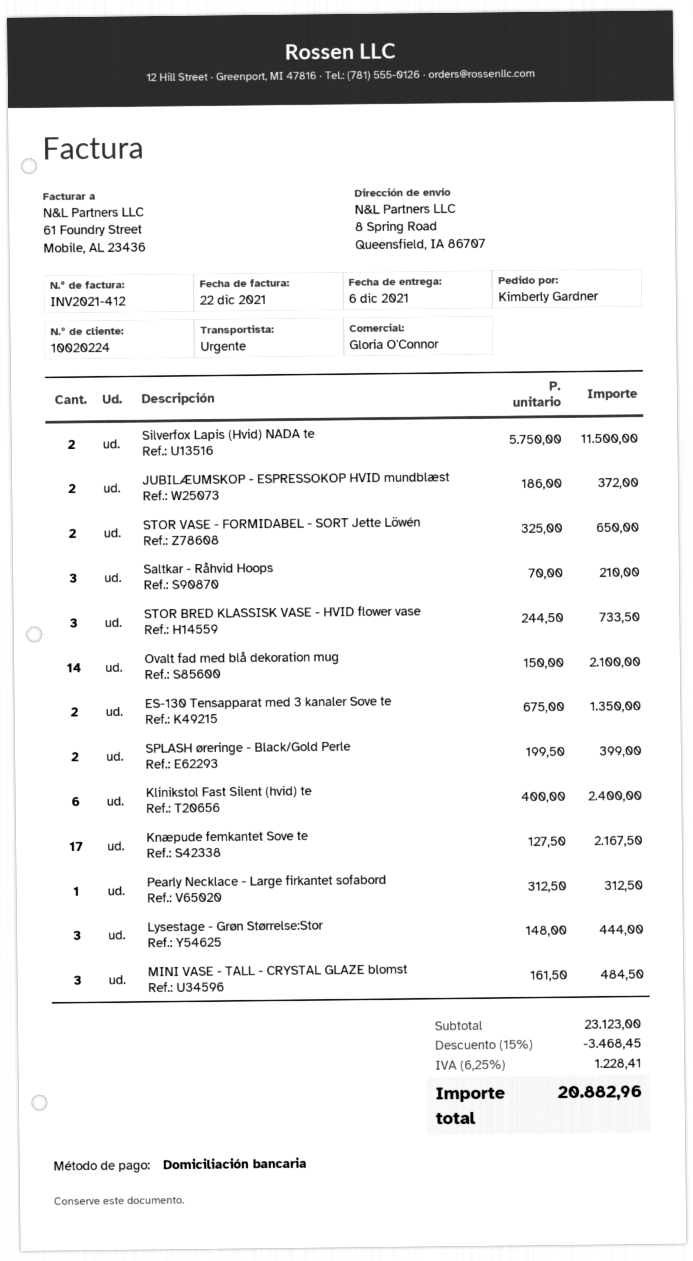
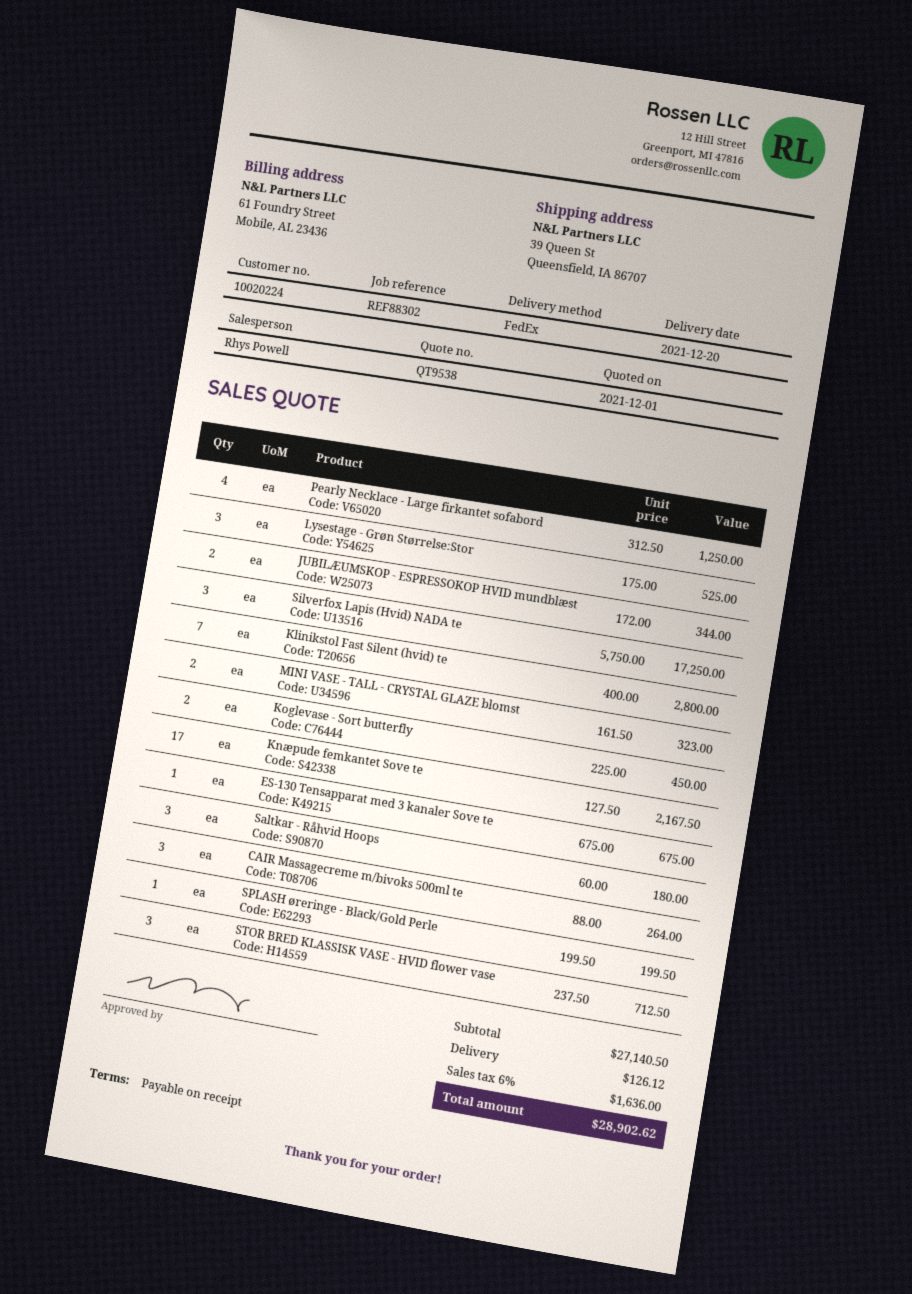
delivery date: 2021-12-06 -> 2021-12-20
sales rep: Gloria O'Connor -> Rhys Powell
shipping method: express -> FedEx
ship to: 8 Spring Road, Queensfield, IA 86707 -> 39 Queen St, Queensfield, IA 86707
Silverfox Lapis (Hvid) NADA te: 2 x 5750.00 = 11500.00 -> 3 x 5750.00 = 17250.00
JUBILÆUMSKOP - ESPRESSOKOP HVID mundblæst: 2 x 186.00 = 372.00 -> 2 x 172.00 = 344.00
STOR VASE - FORMIDABEL - SORT Jette Löwén: 2 x 325.00 = 650.00 -> none
Saltkar - Råhvid Hoops: 3 x 70.00 = 210.00 -> 3 x 60.00 = 180.00
STOR BRED KLASSISK VASE - HVID flower vase: 3 x 244.50 = 733.50 -> 3 x 237.50 = 712.50
Ovalt fad med blå dekoration mug: 14 x 150.00 = 2100.00 -> none
ES-130 Tensapparat med 3 kanaler Sove te: 2 x 675.00 = 1350.00 -> 1 x 675.00 = 675.00
SPLASH øreringe - Black/Gold Perle: 2 x 199.50 = 399.00 -> 1 x 199.50 = 199.50
Klinikstol Fast Silent (hvid) te: 6 x 400.00 = 2400.00 -> 7 x 400.00 = 2800.00
Pearly Necklace - Large firkantet sofabord: 1 x 312.50 = 312.50 -> 4 x 312.50 = 1250.00
Lysestage - Grøn Størrelse:Stor: 3 x 148.00 = 444.00 -> 3 x 175.00 = 525.00
MINI VASE - TALL - CRYSTAL GLAZE blomst: 3 x 161.50 = 484.50 -> 2 x 161.50 = 323.00
Koglevase - Sort butterfly: none -> 2 x 225.00 = 450.00
CAIR Massagecreme m/bivoks 500ml te: none -> 3 x 88.00 = 264.00
subtotal: 23123.00 -> 27140.50
discount: 15% = 3468.45 -> none
shipping: none -> 126.12
tax: 6.25% = 1228.41 -> 6% = 1636.00
total: 20882.96 -> 28902.62

